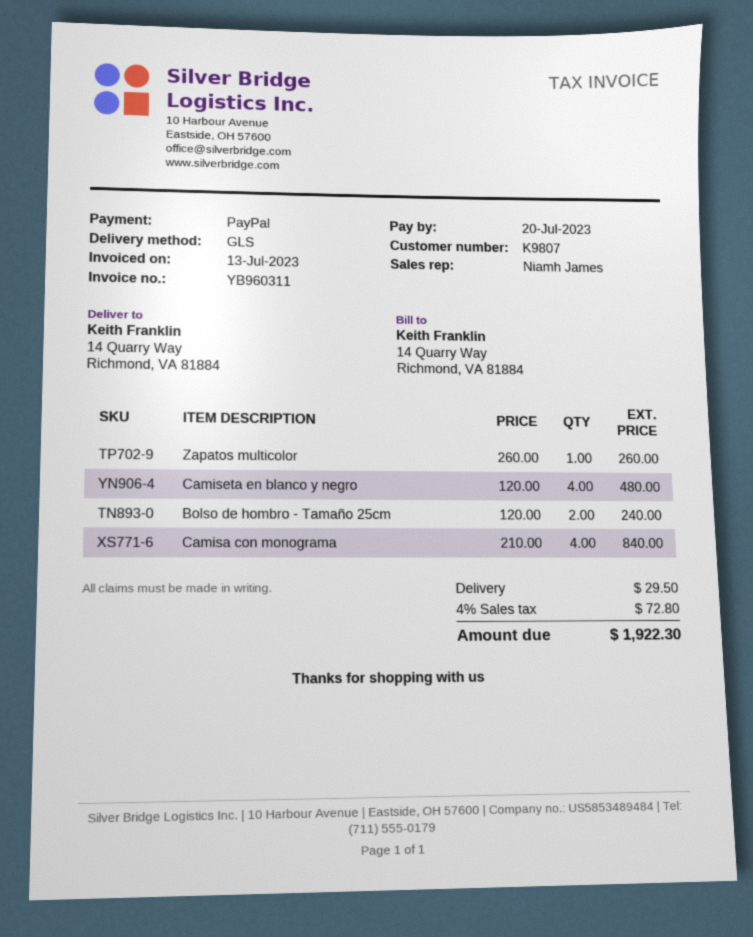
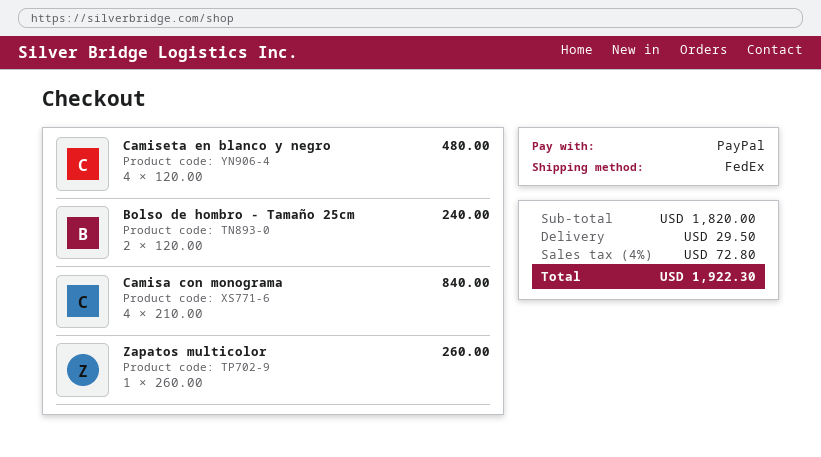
shipping method: GLS -> FedEx

